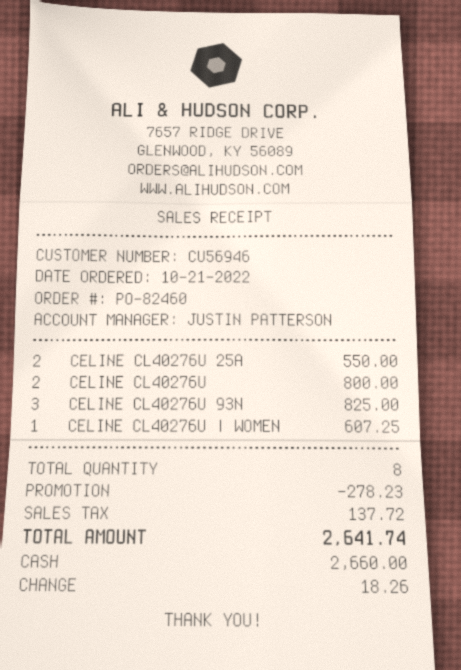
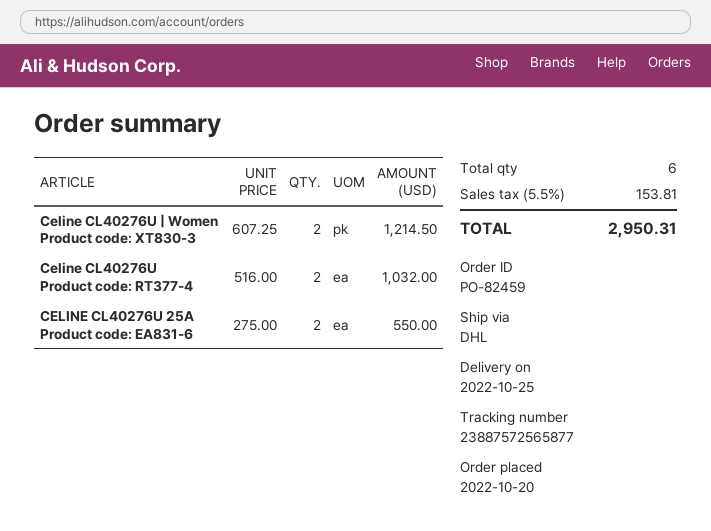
order number: PO-82460 -> PO-82459
order date: 2022-10-21 -> 2022-10-20
CELINE CL40276U: 2 for 800.00 -> 2 for 1032.00
CELINE CL40276U 93N: 3 for 825.00 -> none
CELINE CL40276U | WOMEN: 1 for 607.25 -> 2 for 1214.50
total quantity: 8 -> 6
discount: 278.23 -> none
tax: 137.72 -> 153.81
total: 2641.74 -> 2950.31

